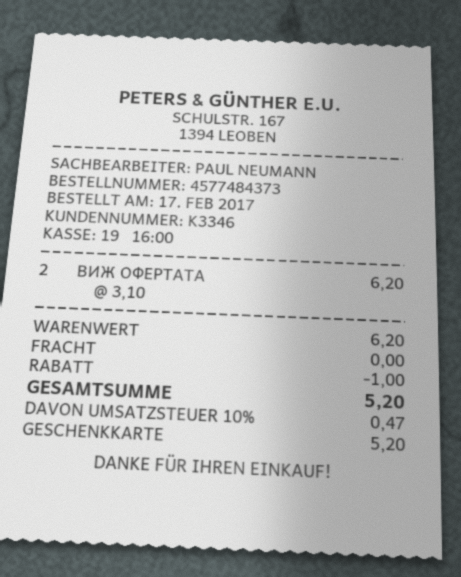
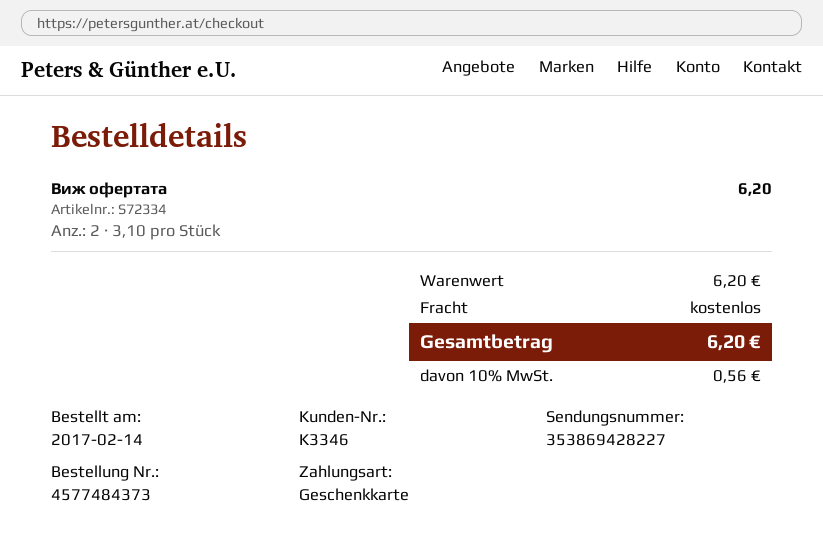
order date: 2017-02-17 -> 2017-02-14
discount: 1.00 -> none
tax: 10% = 0.47 -> 10% = 0.56
total: 5.20 -> 6.20

